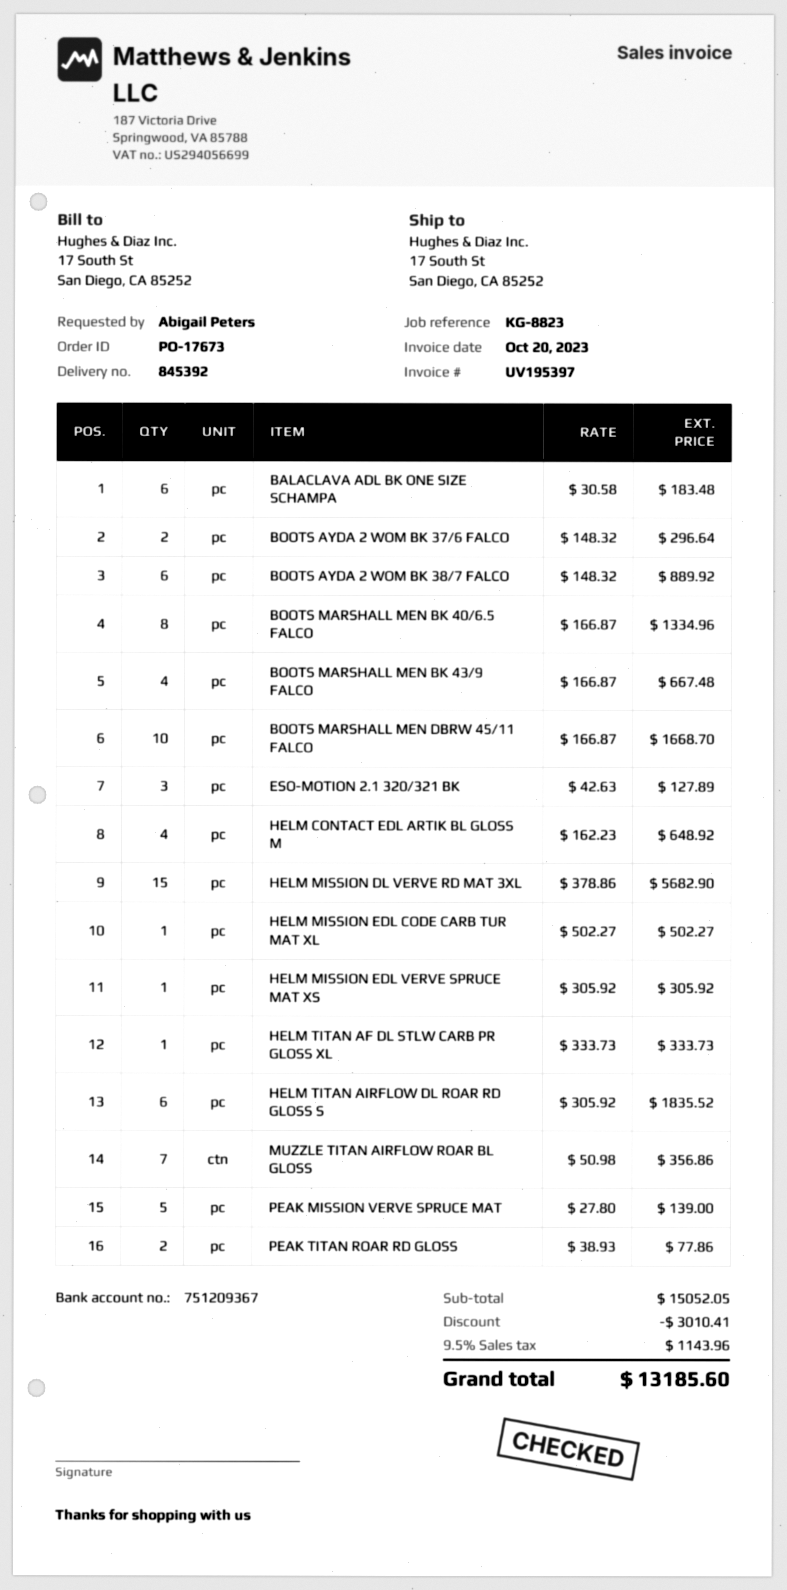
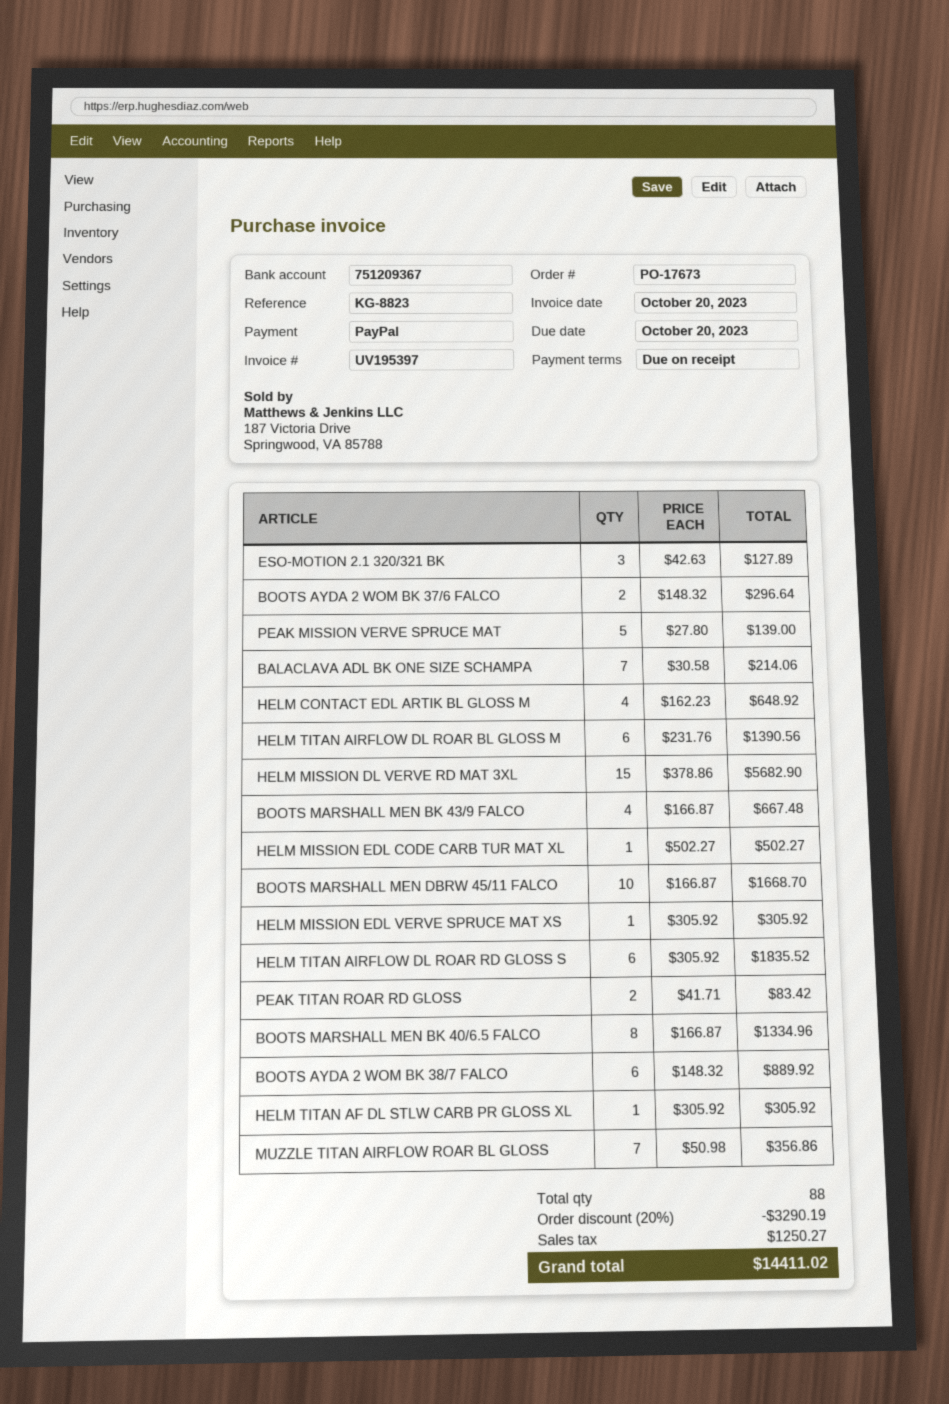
BALACLAVA ADL BK ONE SIZE SCHAMPA: 6 x 30.58 = 183.48 -> 7 x 30.58 = 214.06
HELM TITAN AF DL STLW CARB PR GLOSS XL: 1 x 333.73 = 333.73 -> 1 x 305.92 = 305.92
PEAK TITAN ROAR RD GLOSS: 2 x 38.93 = 77.86 -> 2 x 41.71 = 83.42
HELM TITAN AIRFLOW DL ROAR BL GLOSS M: none -> 6 x 231.76 = 1390.56
discount: 3010.41 -> 3290.19
tax: 1143.96 -> 1250.27
total: 13185.60 -> 14411.02

